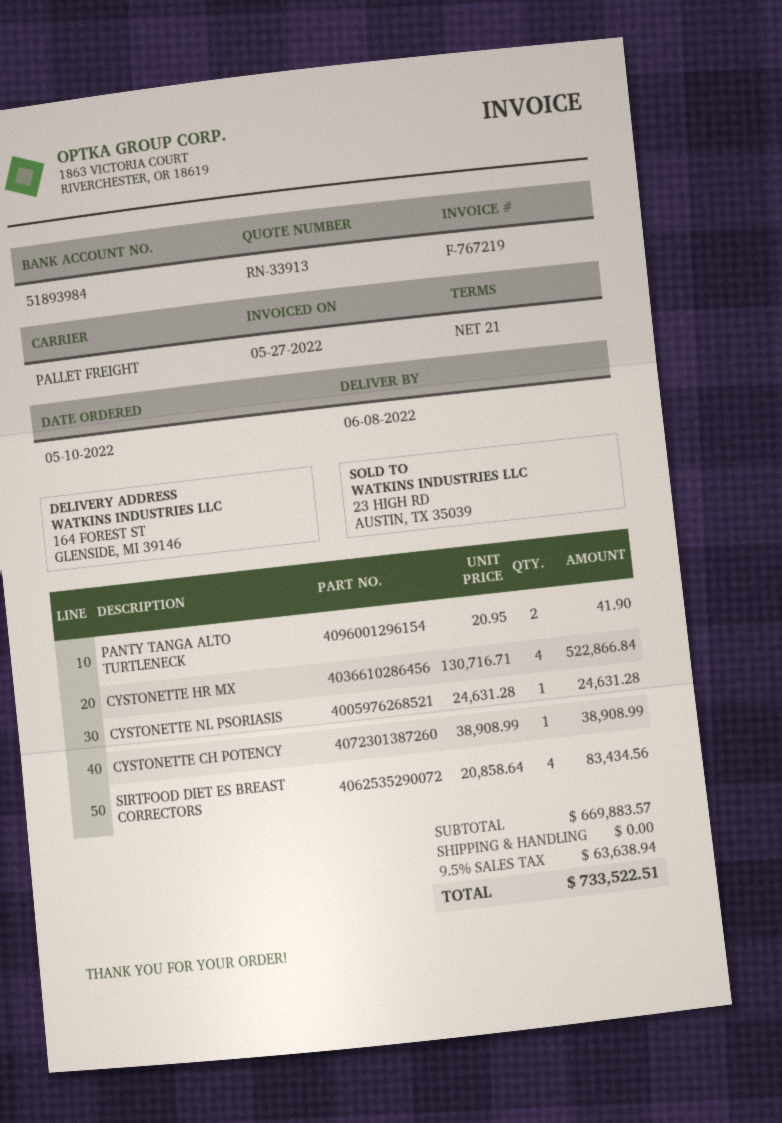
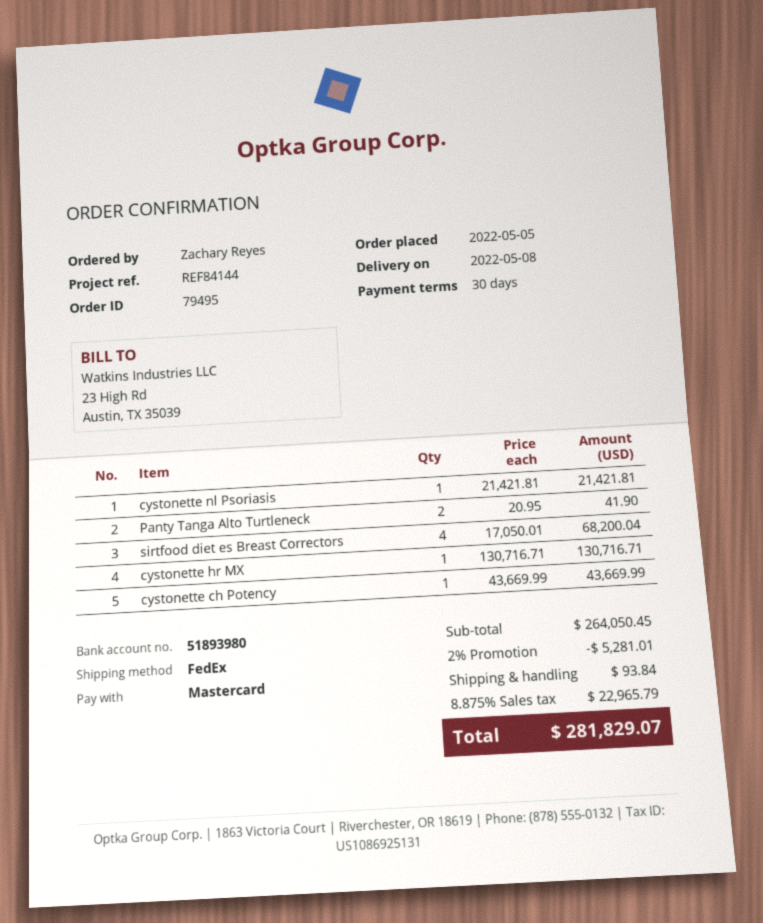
order date: 2022-05-10 -> 2022-05-05
delivery date: 2022-06-08 -> 2022-05-08
payment terms: 21 days -> 30 days
bank account: 51893984 -> 51893980
shipping method: pallet freight -> FedEx
CYSTONETTE HR MX: 4 x 130716.71 = 522866.84 -> 1 x 130716.71 = 130716.71
CYSTONETTE NL PSORIASIS: 1 x 24631.28 = 24631.28 -> 1 x 21421.81 = 21421.81
CYSTONETTE CH POTENCY: 1 x 38908.99 = 38908.99 -> 1 x 43669.99 = 43669.99
SIRTFOOD DIET ES BREAST CORRECTORS: 4 x 20858.64 = 83434.56 -> 4 x 17050.01 = 68200.04
subtotal: 669883.57 -> 264050.45
discount: none -> 2% = 5281.01
shipping: 0.00 -> 93.84
tax: 9.5% = 63638.94 -> 8.875% = 22965.79
total: 733522.51 -> 281829.07

